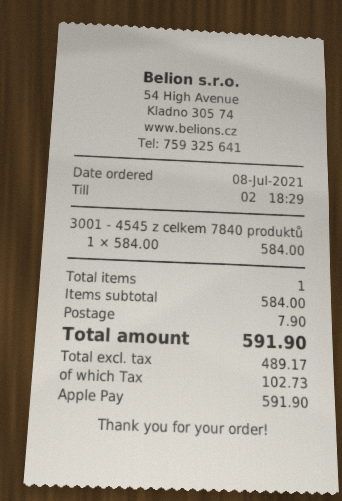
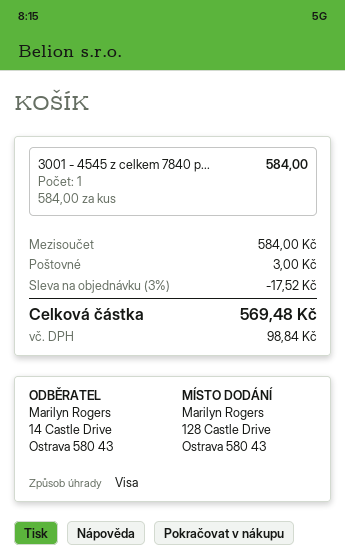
payment method: Apple Pay -> Visa
discount: none -> 3% = 17.52
shipping: 7.90 -> 3.00
tax: 102.73 -> 98.84
total: 591.90 -> 569.48

